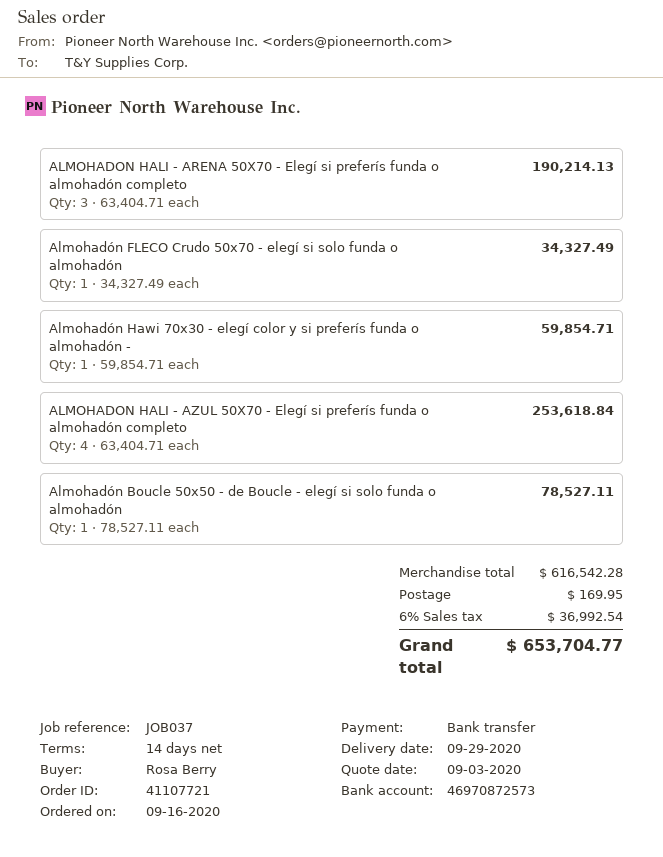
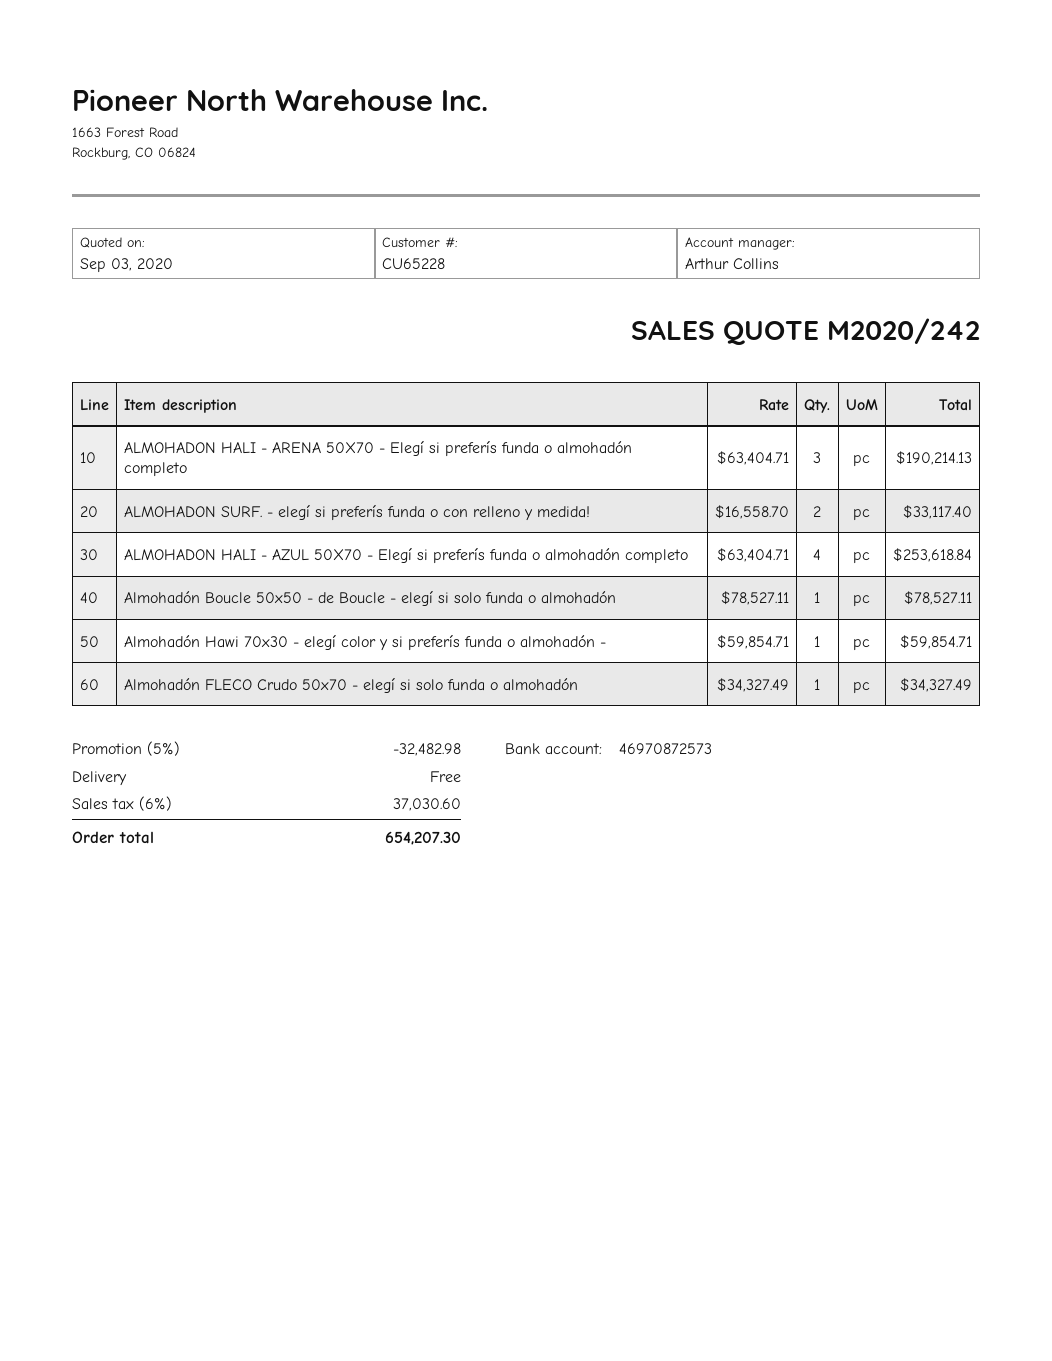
ALMOHADON SURF. - elegí si preferís funda o con relleno y medida!: none -> 2 x 16558.70 = 33117.40
discount: none -> 5% = 32482.98
shipping: 169.95 -> 0.00
tax: 6% = 36992.54 -> 6% = 37030.60
total: 653704.77 -> 654207.30

